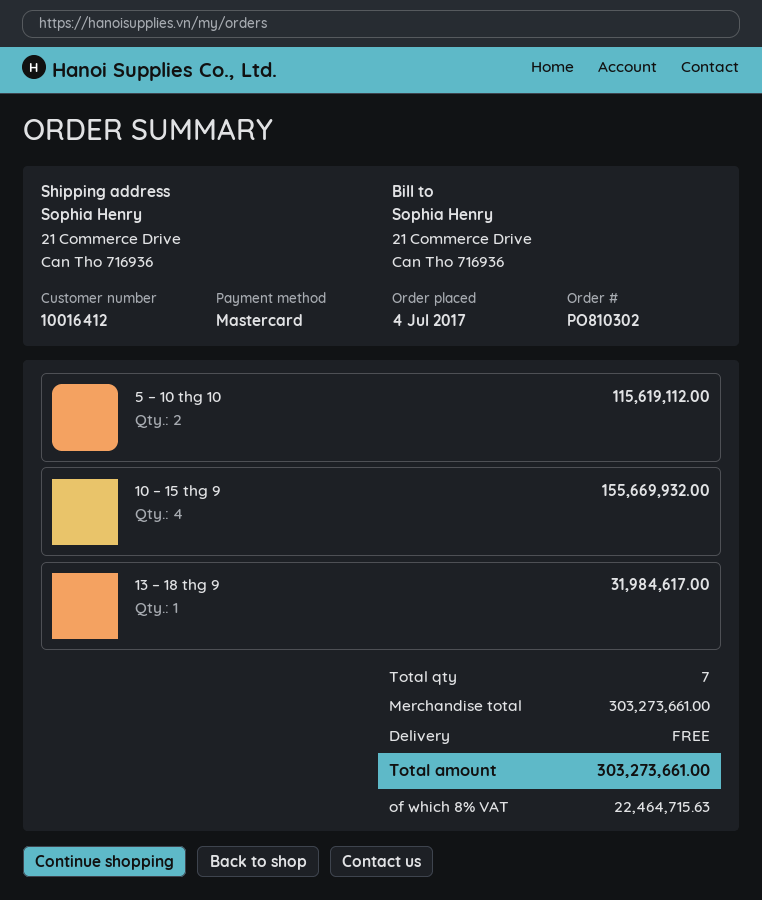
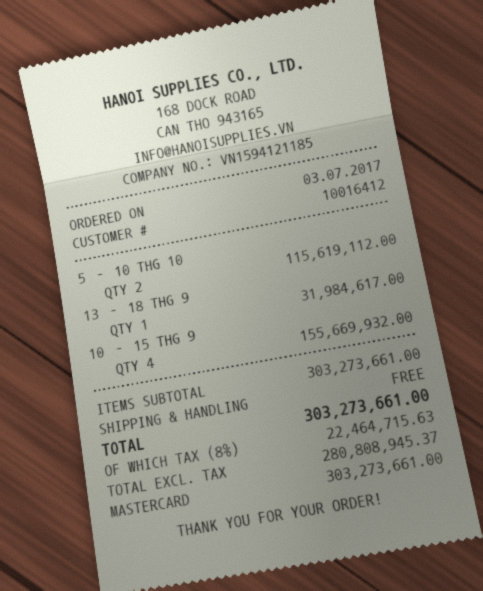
order date: 2017-07-04 -> 2017-07-03

